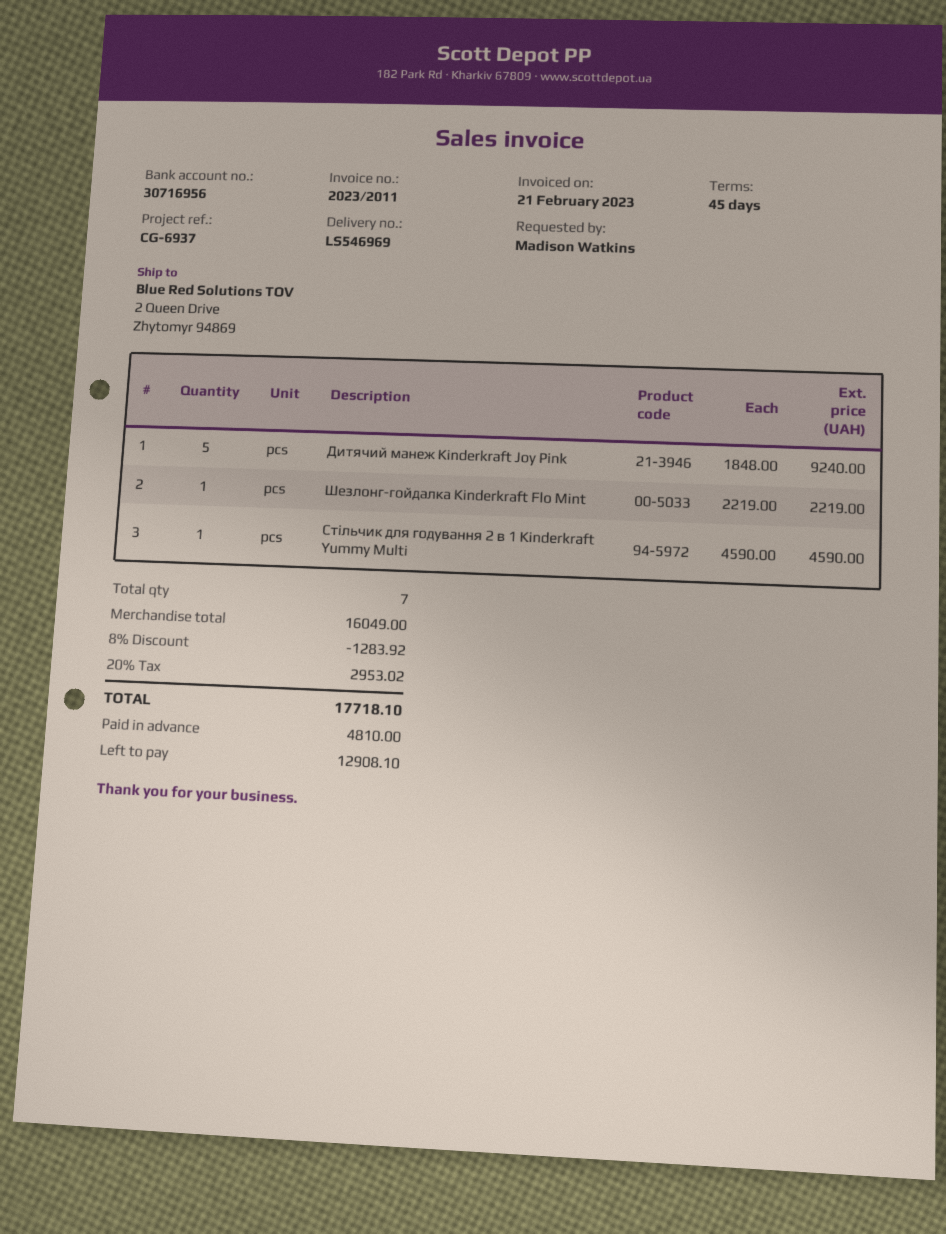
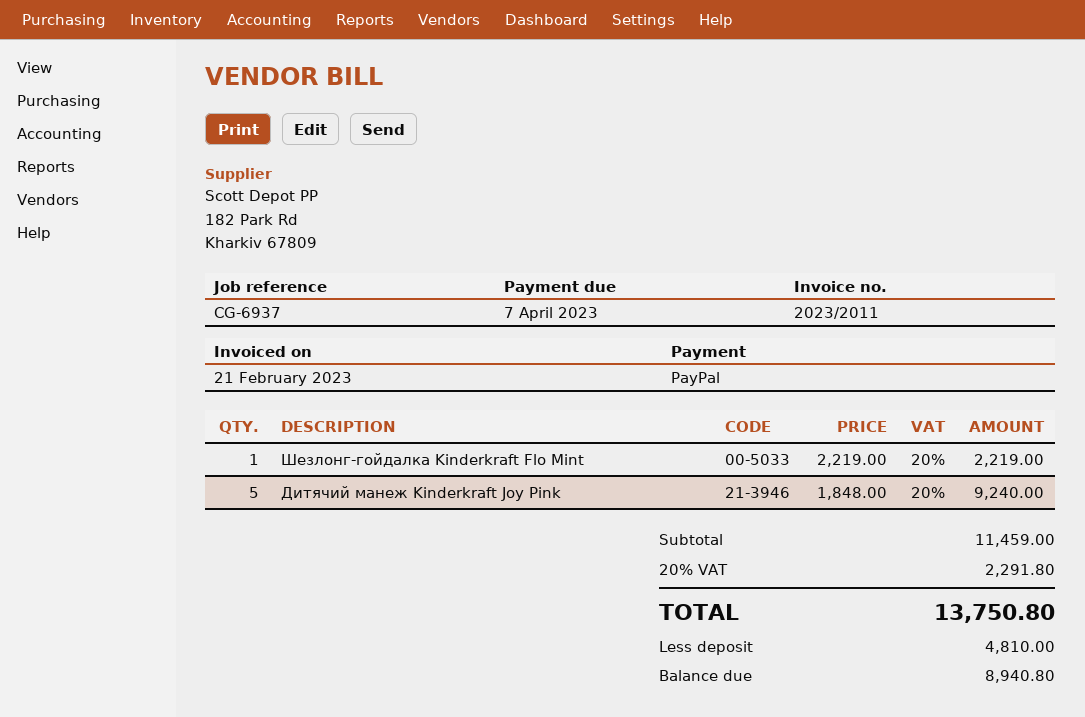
Стільчик для годування 2 в 1 Kinderkraft Yummy Multi: 1 x 4590.00 = 4590.00 -> none
subtotal: 16049.00 -> 11459.00
discount: 8% = 1283.92 -> none
tax: 20% = 2953.02 -> 20% = 2291.80
total: 17718.10 -> 13750.80
balance: 12908.10 -> 8940.80

